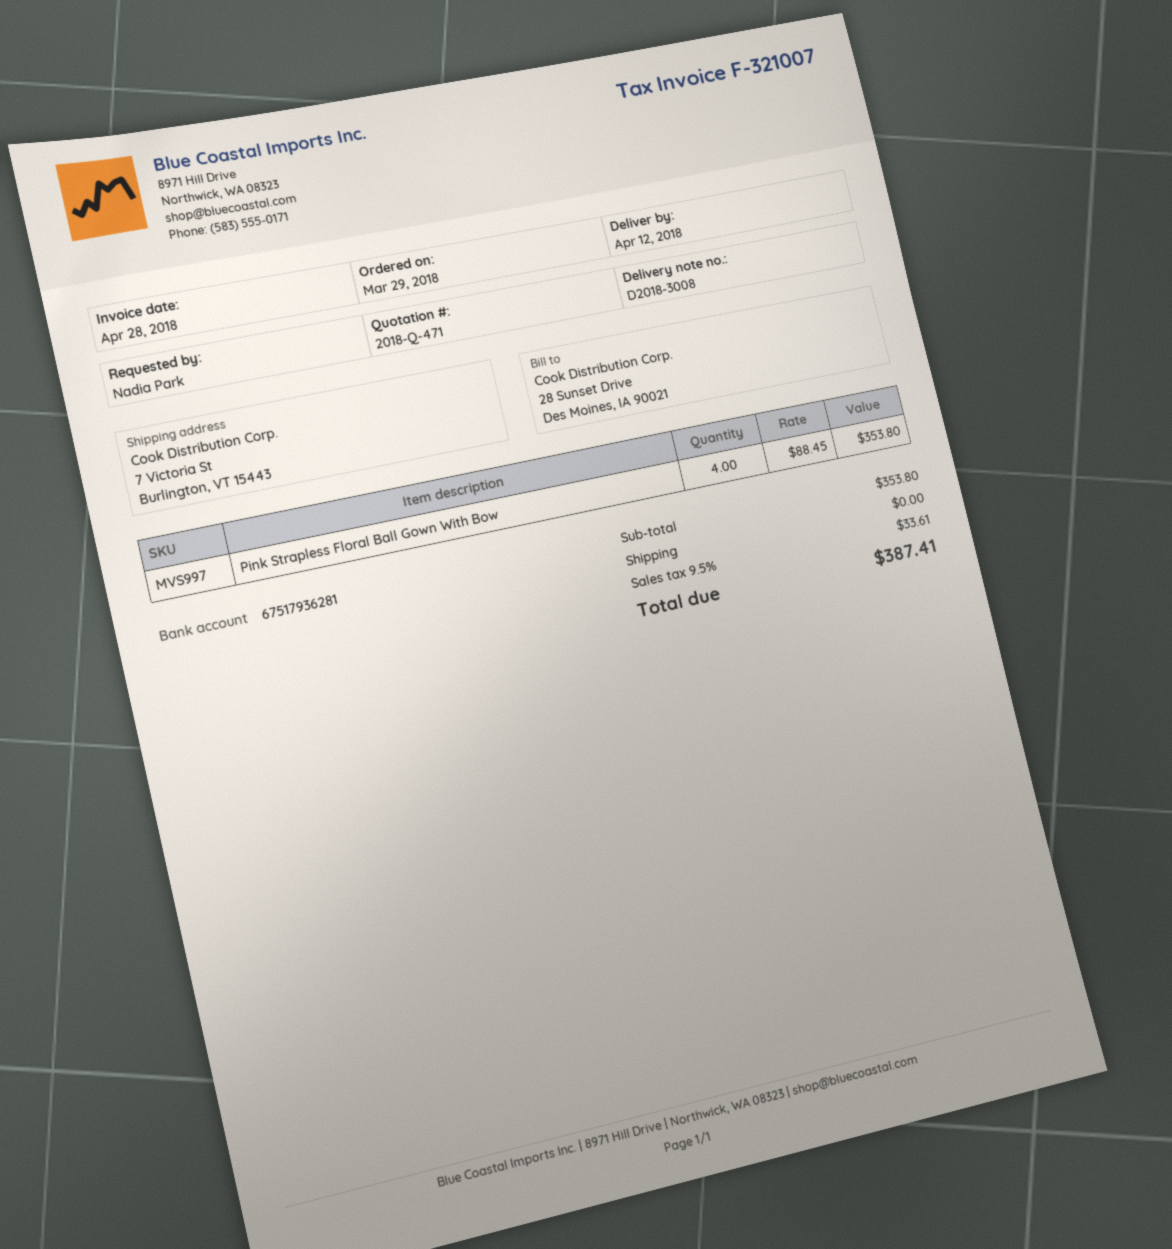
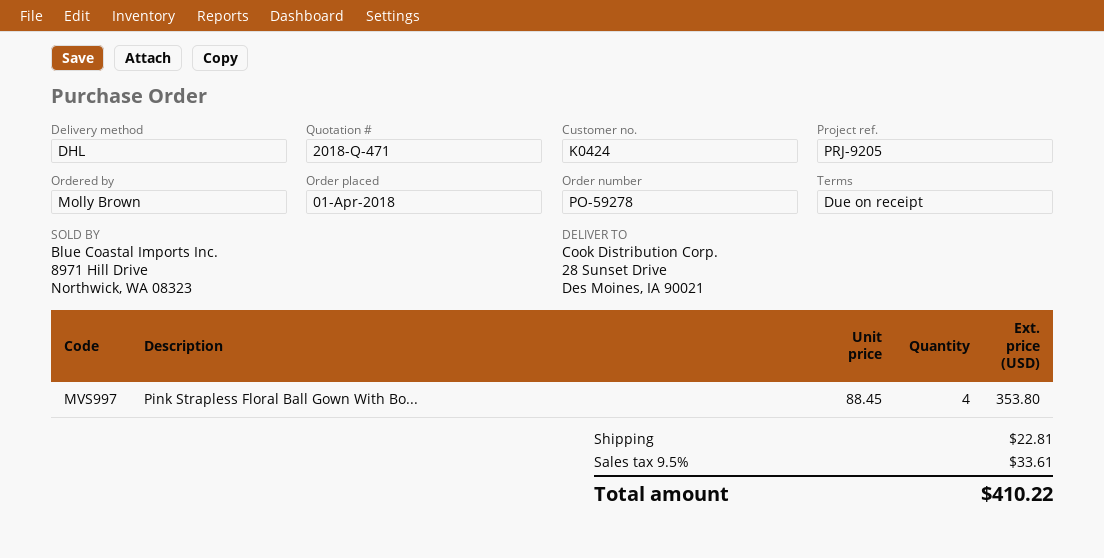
order date: 2018-03-29 -> 2018-04-01
ordered by: Nadia Park -> Molly Brown
ship to: 7 Victoria St, Burlington, VT 15443 -> 28 Sunset Drive, Des Moines, IA 90021
shipping: 0.00 -> 22.81
total: 387.41 -> 410.22

